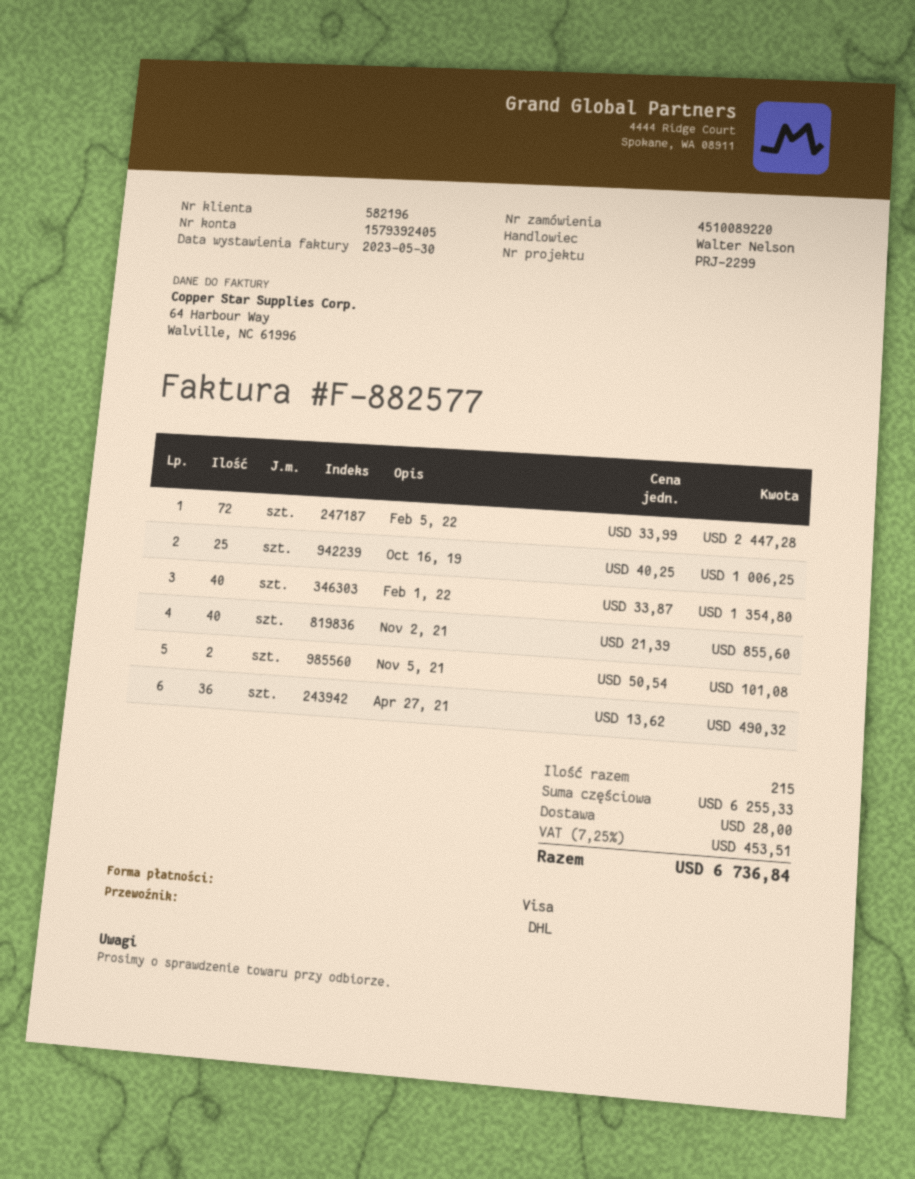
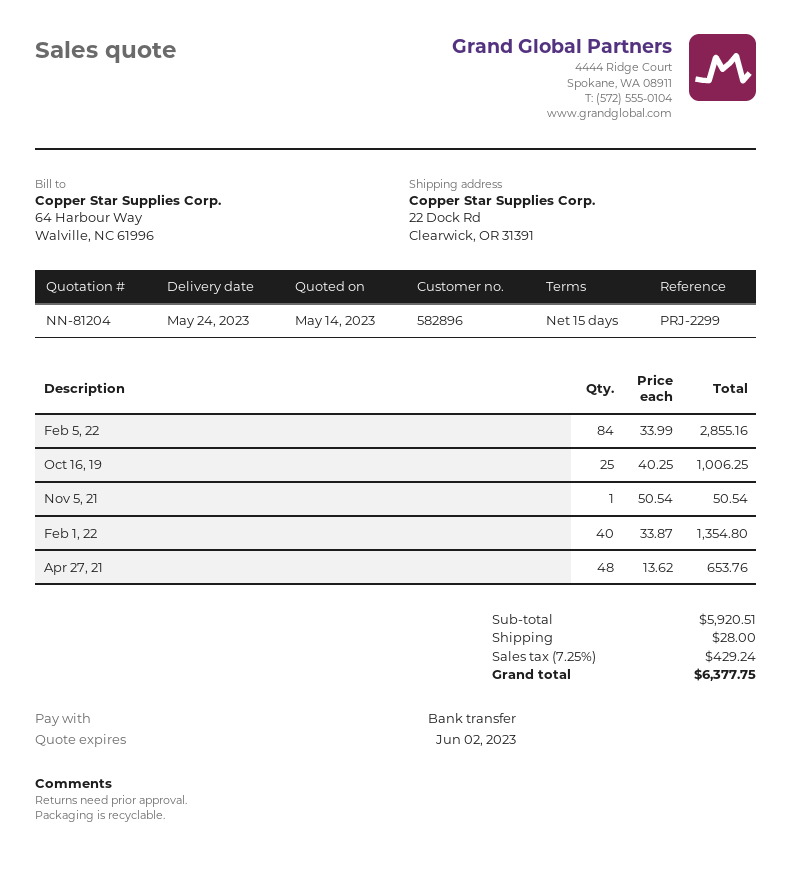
customer number: 582196 -> 582896
payment method: Visa -> bank transfer
Feb 5, 22: 72 x 33.99 = 2447.28 -> 84 x 33.99 = 2855.16
Nov 2, 21: 40 x 21.39 = 855.60 -> none
Nov 5, 21: 2 x 50.54 = 101.08 -> 1 x 50.54 = 50.54
Apr 27, 21: 36 x 13.62 = 490.32 -> 48 x 13.62 = 653.76
subtotal: 6255.33 -> 5920.51
tax: 7.25% = 453.51 -> 7.25% = 429.24
total: 6736.84 -> 6377.75

